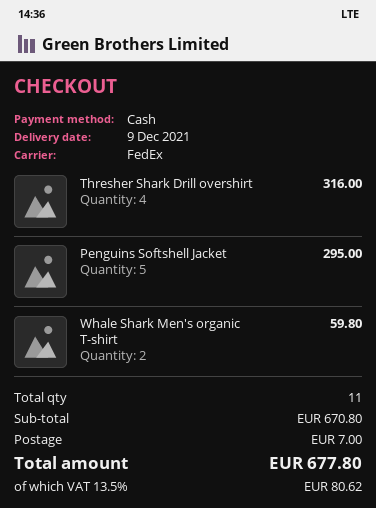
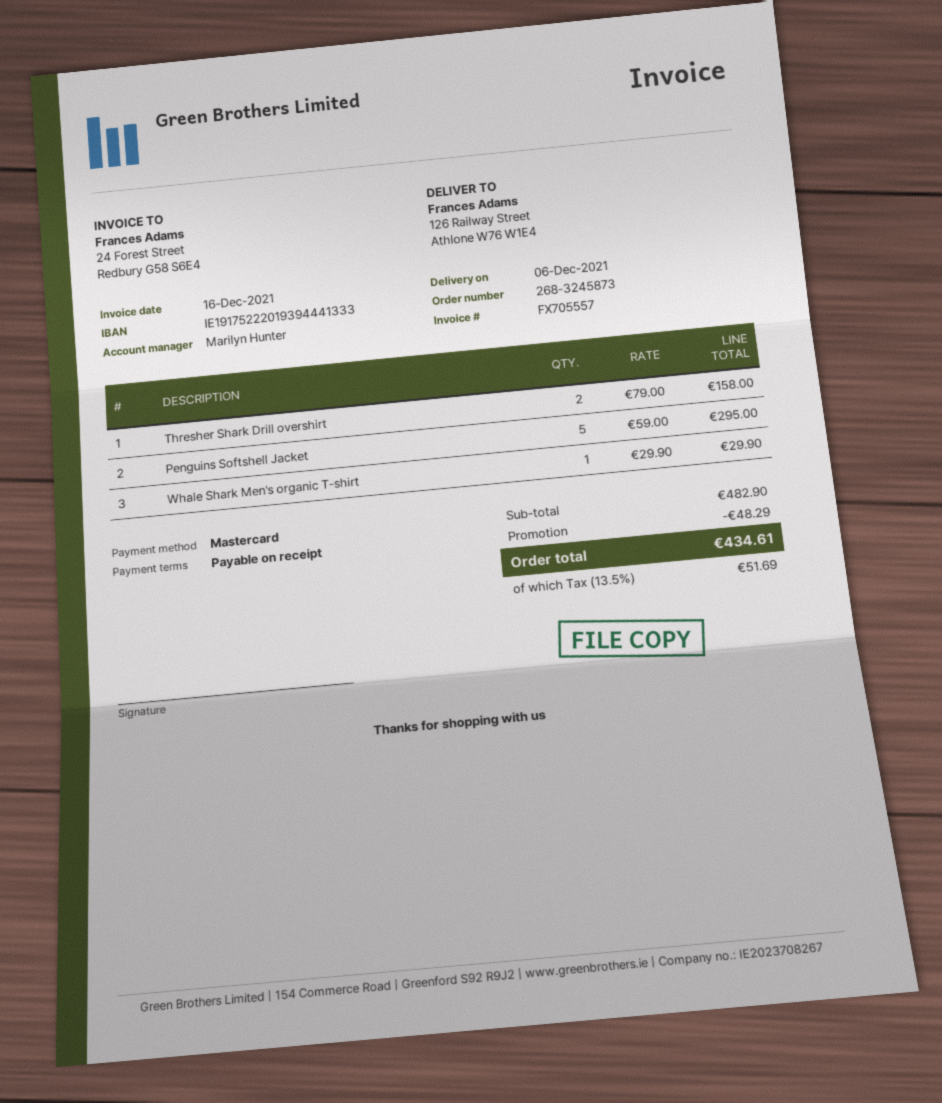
delivery date: 2021-12-09 -> 2021-12-06
payment method: cash -> Mastercard
Thresher Shark Drill overshirt: 4 for 316.00 -> 2 for 158.00
Whale Shark Men's organic T-shirt: 2 for 59.80 -> 1 for 29.90
subtotal: 670.80 -> 482.90
discount: none -> 48.29
shipping: 7.00 -> none
tax: 13.5% = 80.62 -> 13.5% = 51.69
total: 677.80 -> 434.61

